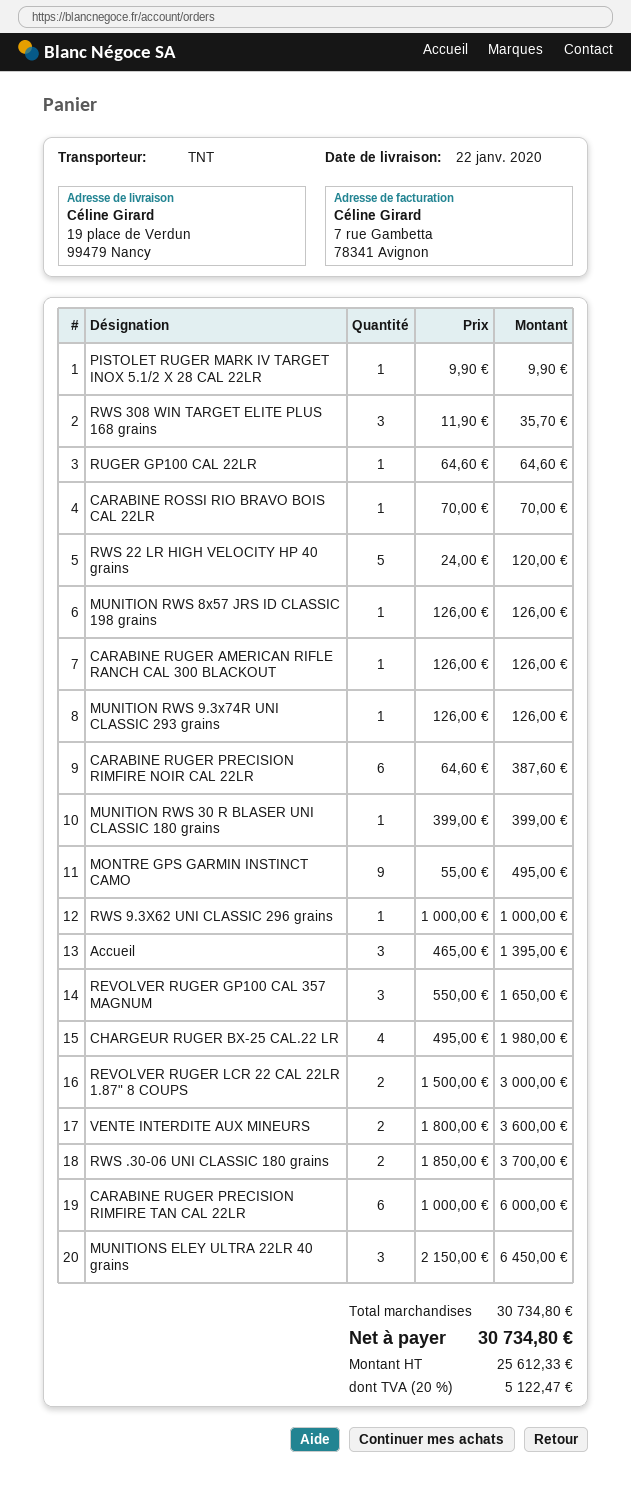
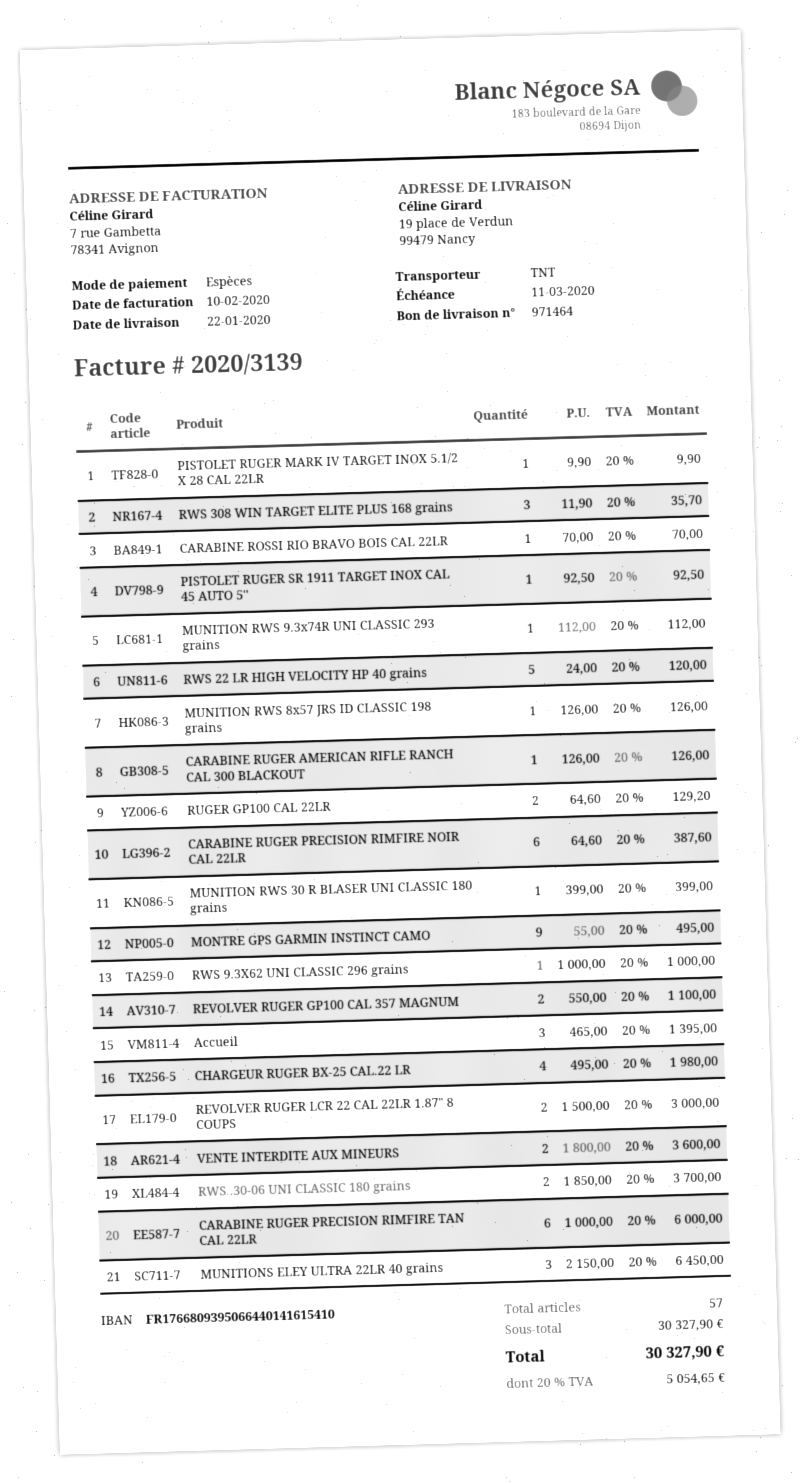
RUGER GP100 CAL 22LR: 1 x 64.60 = 64.60 -> 2 x 64.60 = 129.20
MUNITION RWS 9.3x74R UNI CLASSIC 293 grains: 1 x 126.00 = 126.00 -> 1 x 112.00 = 112.00
REVOLVER RUGER GP100 CAL 357 MAGNUM: 3 x 550.00 = 1650.00 -> 2 x 550.00 = 1100.00
PISTOLET RUGER SR 1911 TARGET INOX CAL 45 AUTO 5'': none -> 1 x 92.50 = 92.50
subtotal: 30734.80 -> 30327.90
tax: 20% = 5122.47 -> 20% = 5054.65
total: 30734.80 -> 30327.90

